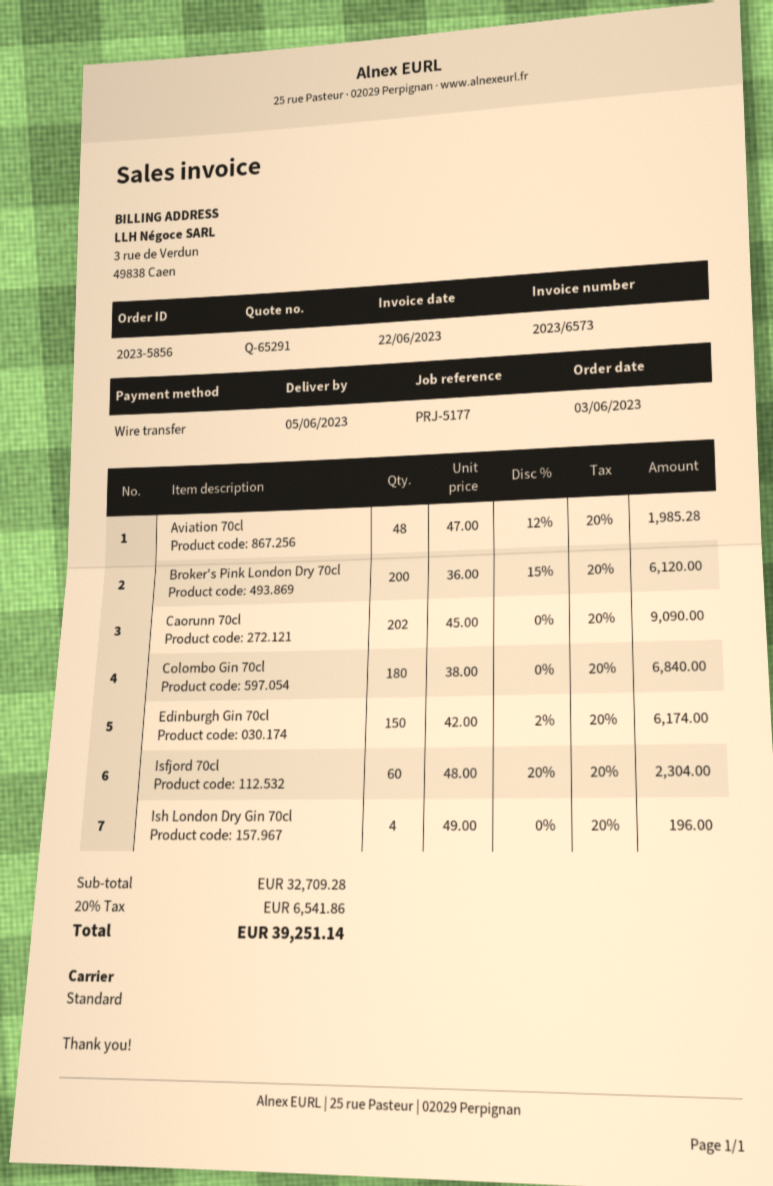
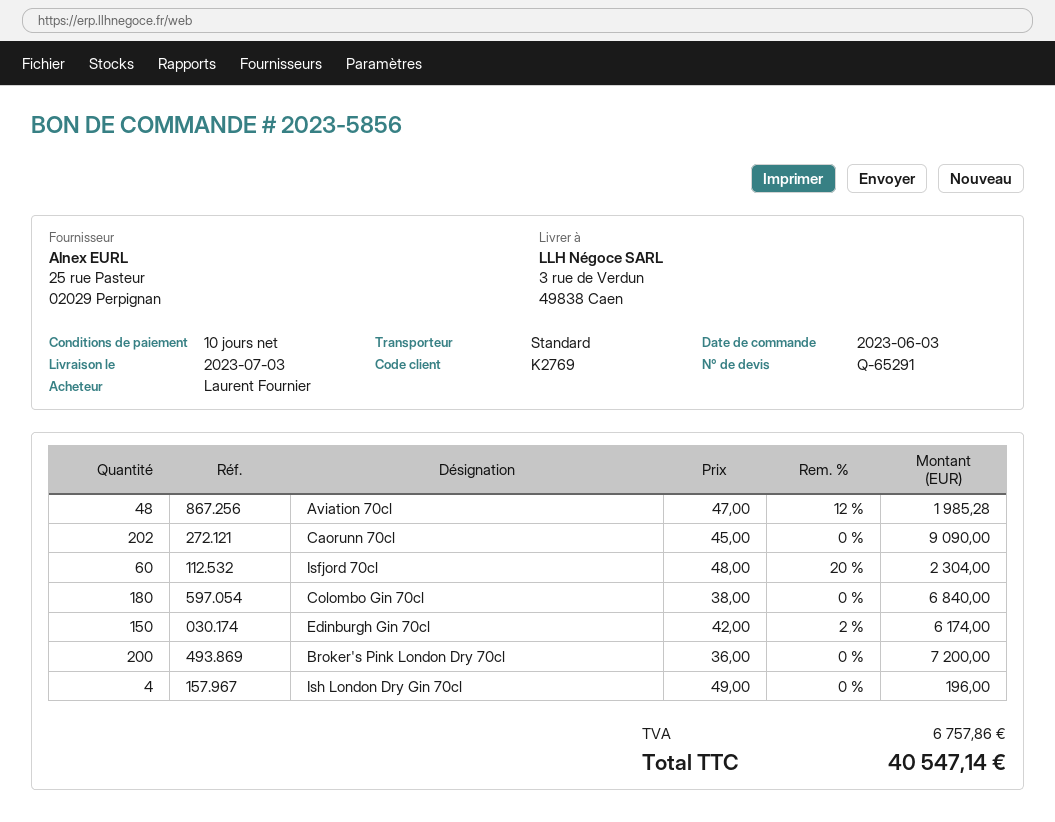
delivery date: 2023-06-05 -> 2023-07-03
Broker's Pink London Dry 70cl: 200 x 36.00 - 15% = 6120.00 -> 200 x 36.00 = 7200.00
tax: 6541.86 -> 6757.86
total: 39251.14 -> 40547.14

